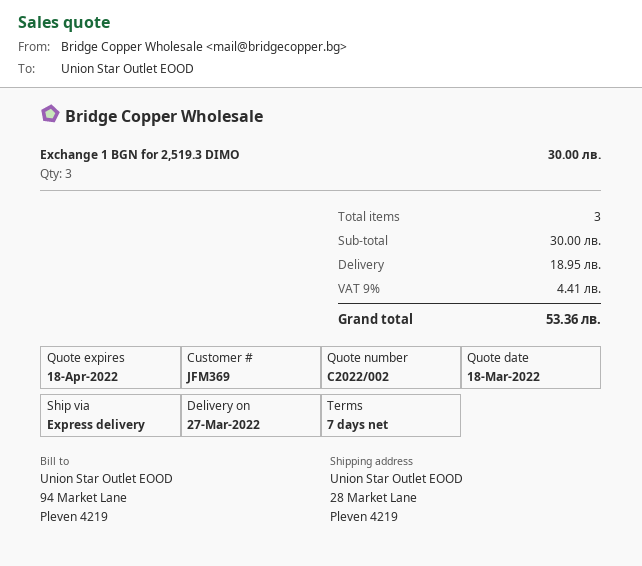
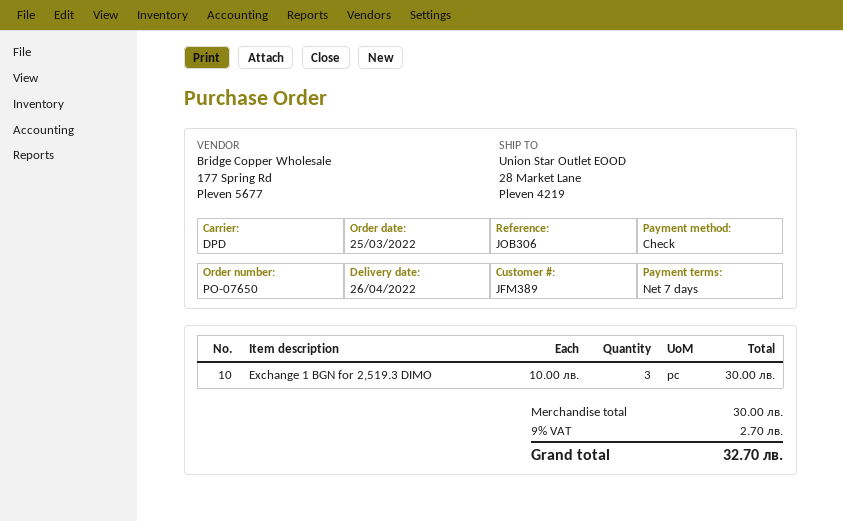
delivery date: 2022-03-27 -> 2022-04-26
customer number: JFM369 -> JFM389
shipping method: express -> DPD
shipping: 18.95 -> none
tax: 9% = 4.41 -> 9% = 2.70
total: 53.36 -> 32.70

